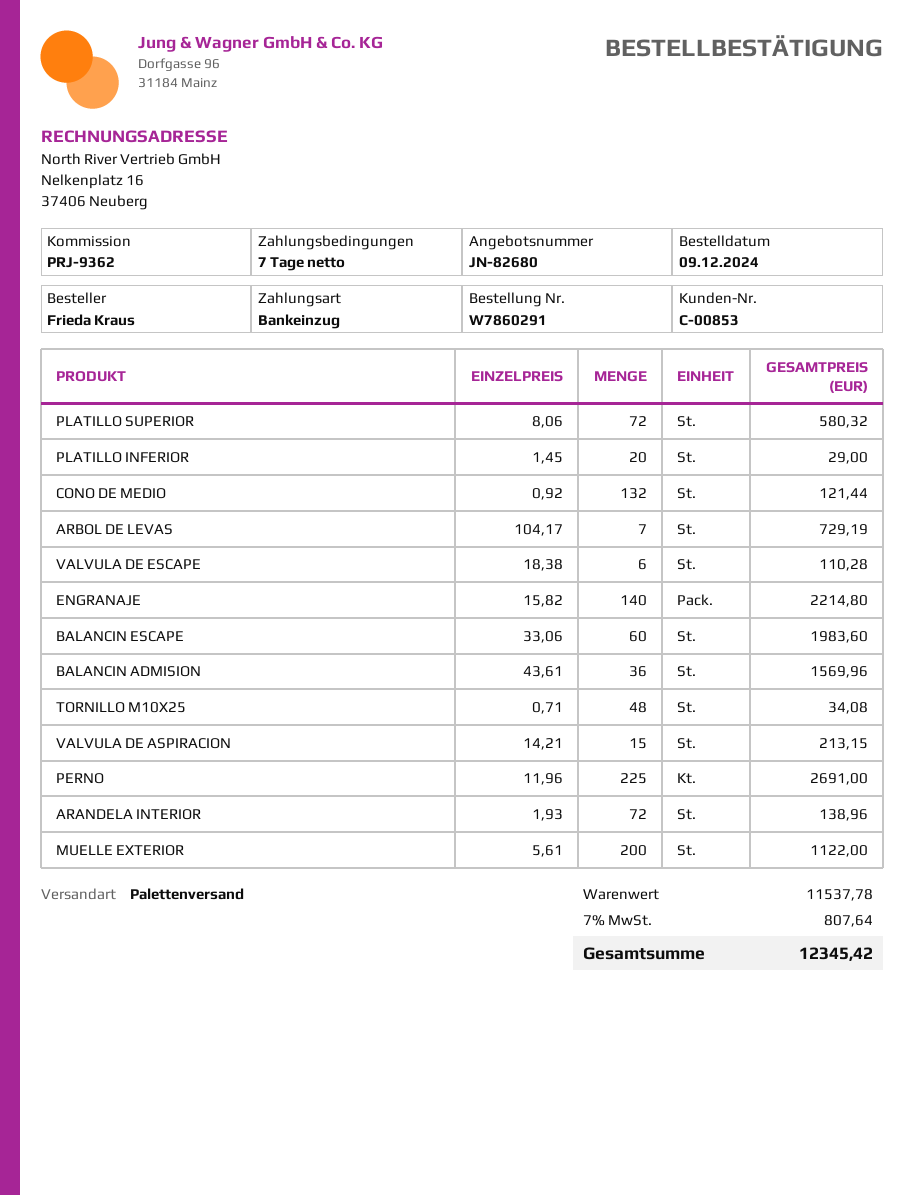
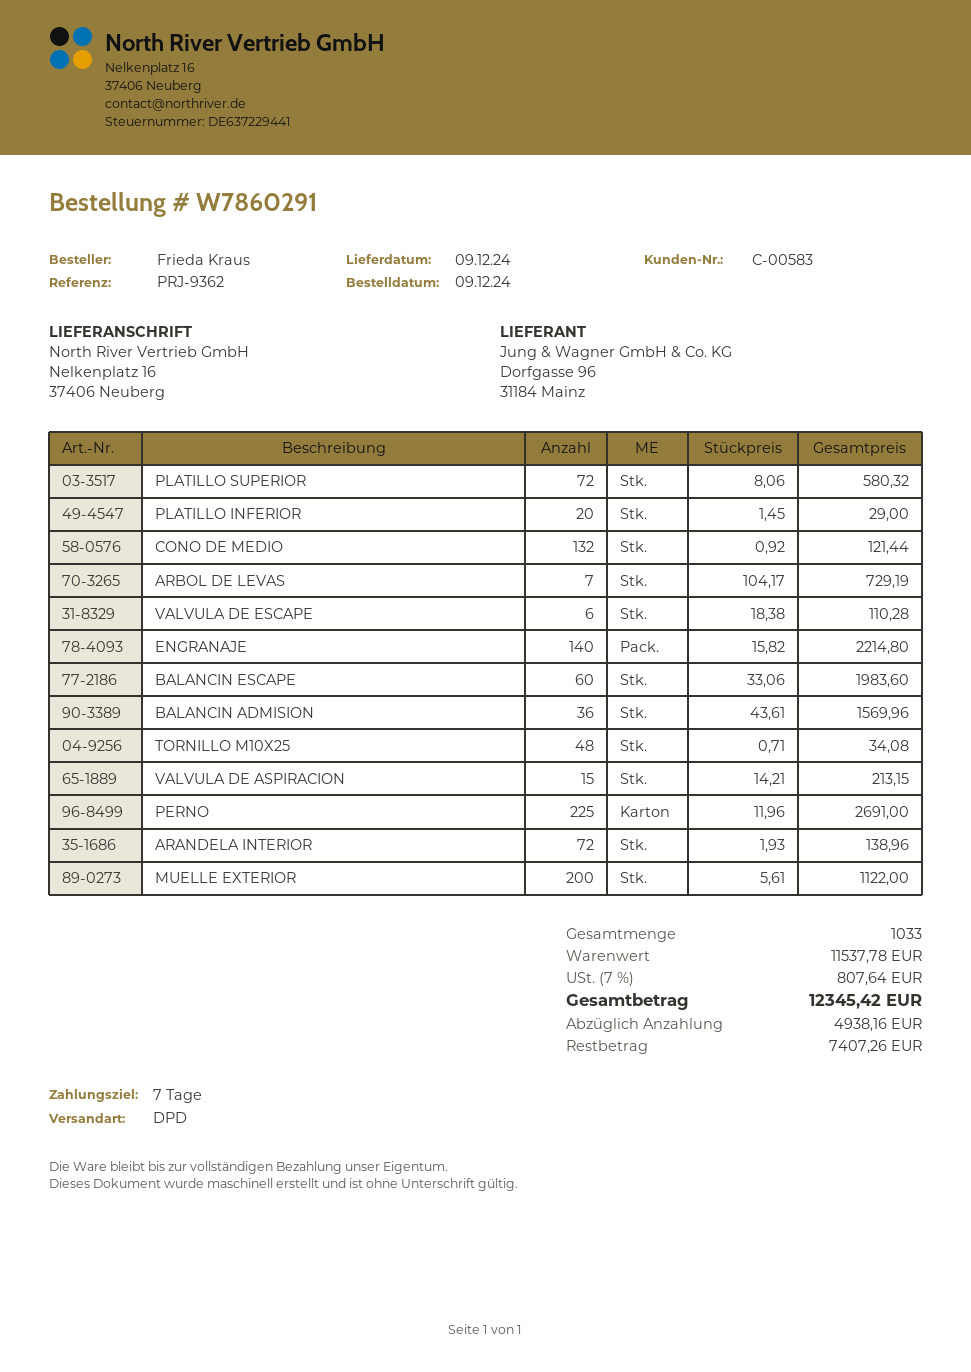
customer number: C-00853 -> C-00583
shipping method: pallet freight -> DPD

